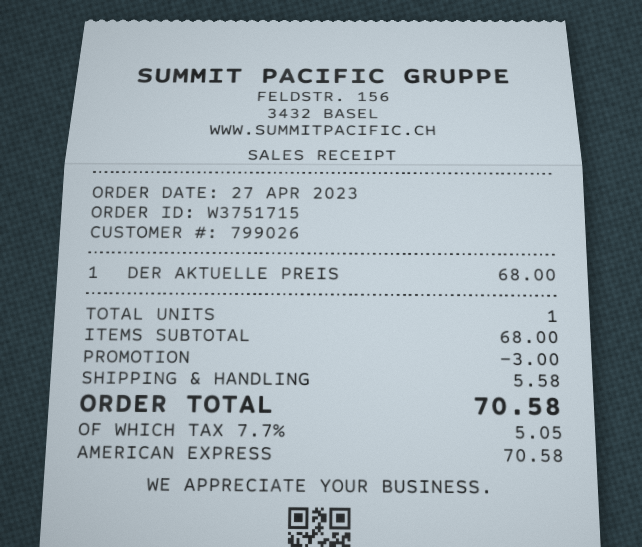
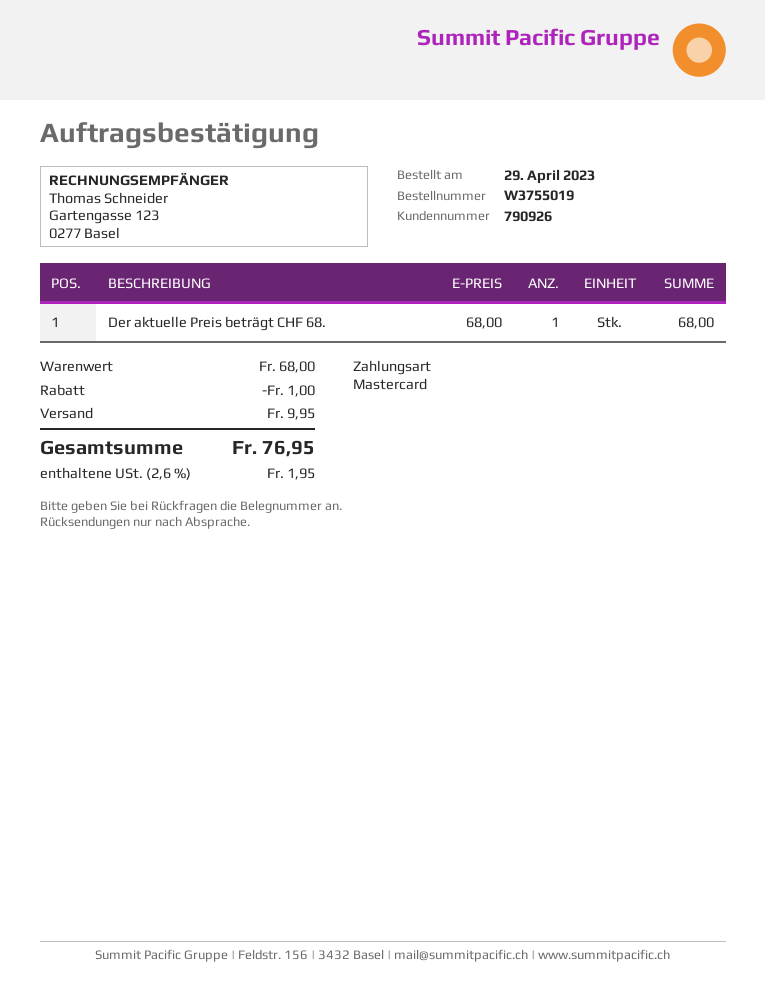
order number: W3751715 -> W3755019
order date: 2023-04-27 -> 2023-04-29
customer number: 799026 -> 790926
payment method: American Express -> Mastercard
discount: 3.00 -> 1.00
shipping: 5.58 -> 9.95
tax: 7.7% = 5.05 -> 2.6% = 1.95
total: 70.58 -> 76.95

